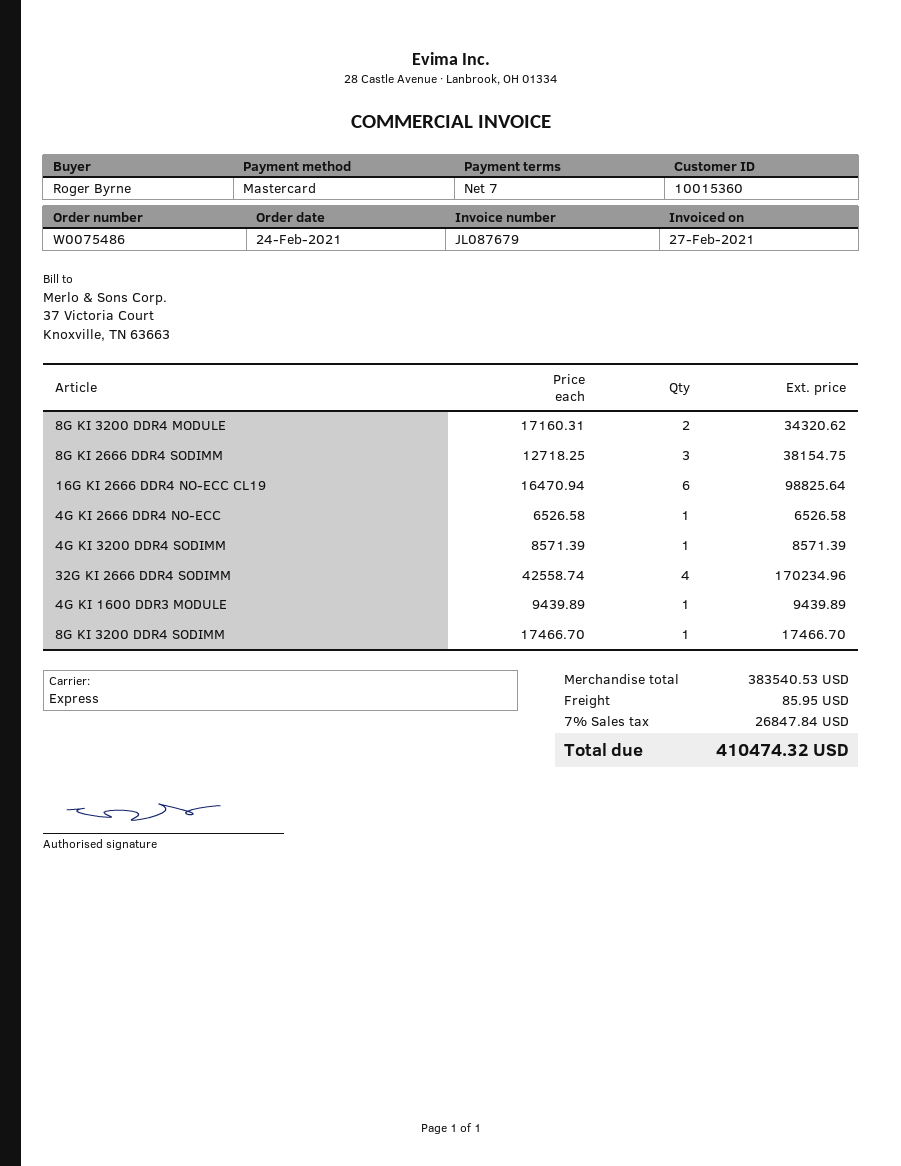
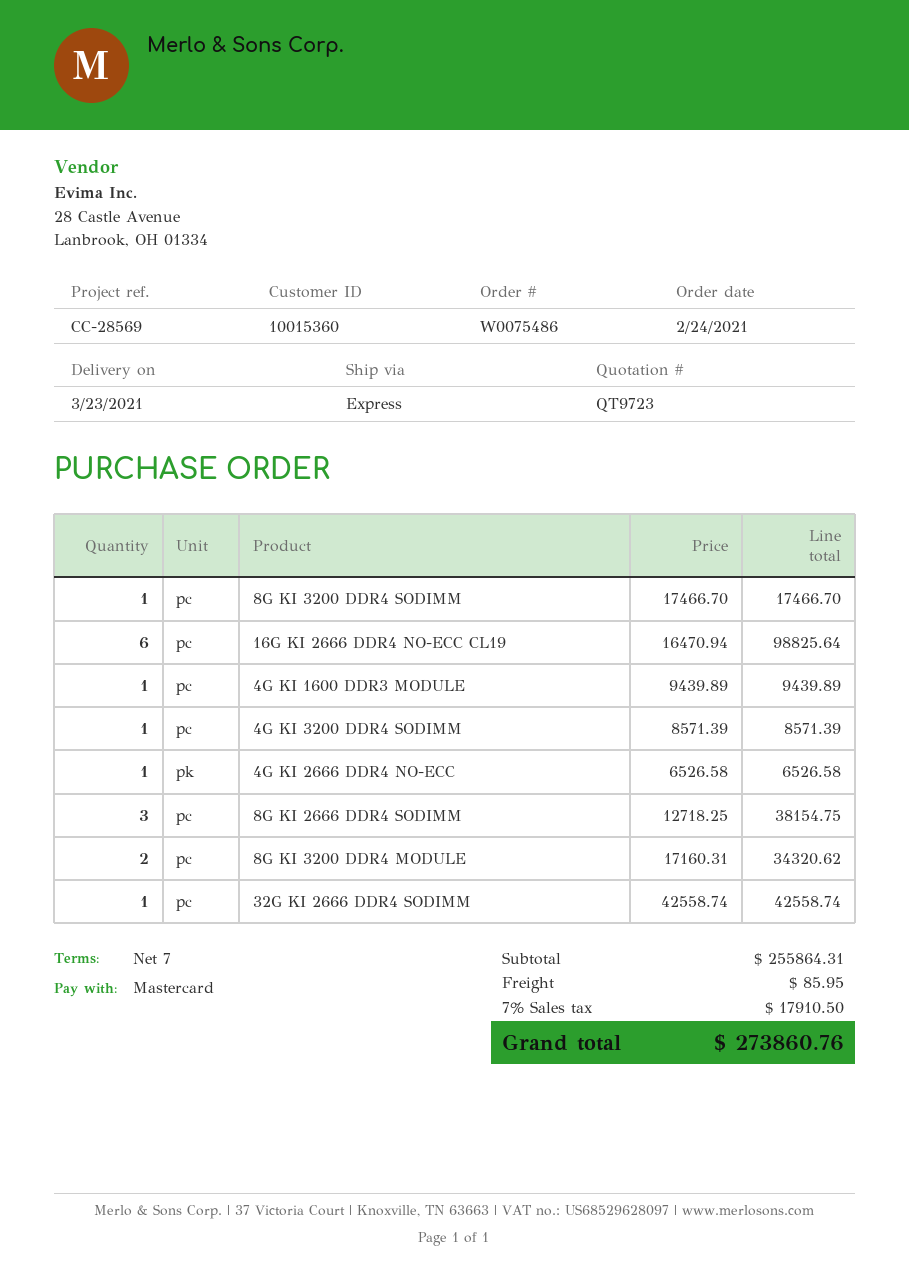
32G KI 2666 DDR4 SODIMM: 4 x 42558.74 = 170234.96 -> 1 x 42558.74 = 42558.74
subtotal: 383540.53 -> 255864.31
tax: 7% = 26847.84 -> 7% = 17910.50
total: 410474.32 -> 273860.76

